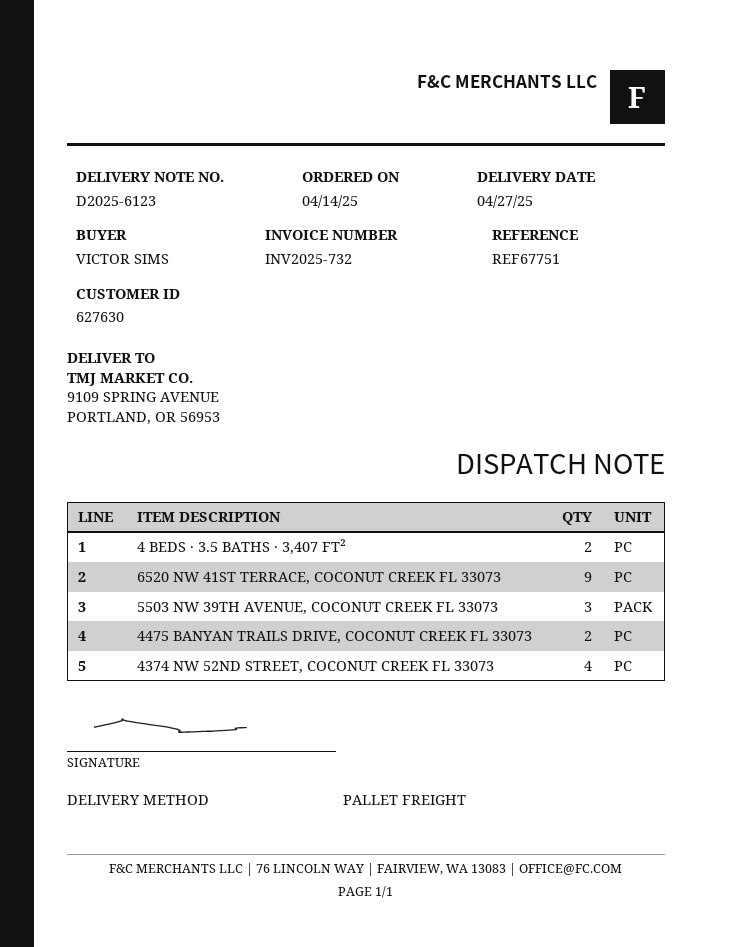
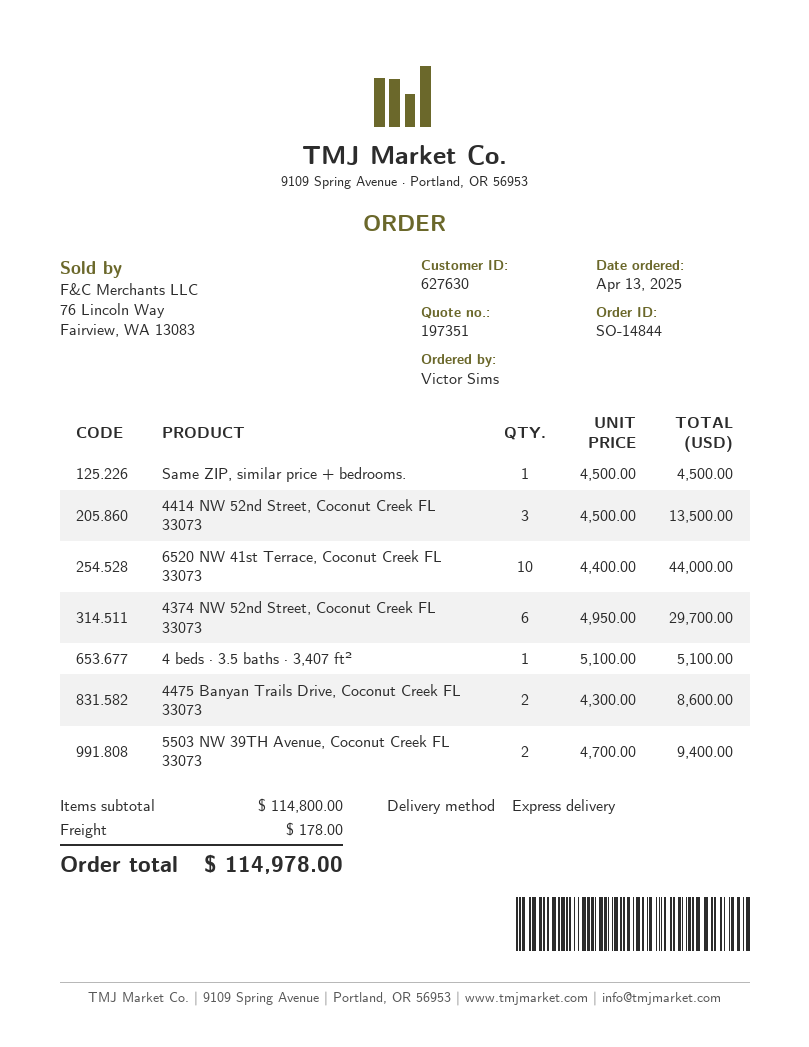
order date: 2025-04-14 -> 2025-04-13
shipping method: pallet freight -> express
4 BEDS · 3.5 BATHS · 3,407 FT²: 2 -> 1
6520 NW 41ST TERRACE, COCONUT CREEK FL 33073: 9 -> 10
5503 NW 39TH AVENUE, COCONUT CREEK FL 33073: 3 -> 2
4374 NW 52ND STREET, COCONUT CREEK FL 33073: 4 -> 6
Same ZIP, similar price + bedrooms.: none -> 1
4414 NW 52nd Street, Coconut Creek FL 33073: none -> 3

